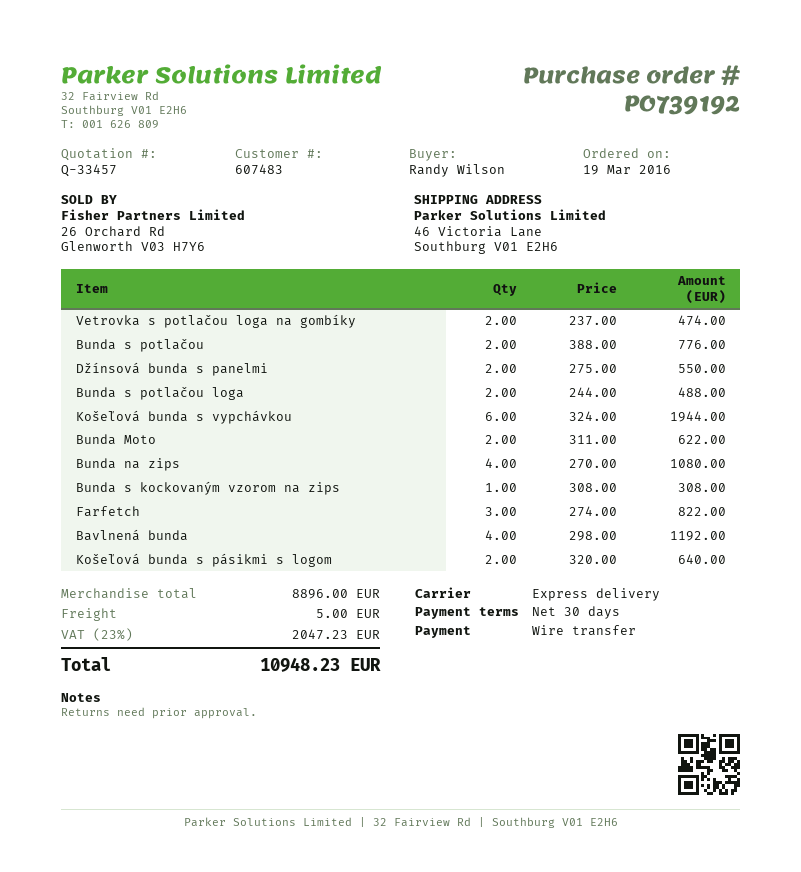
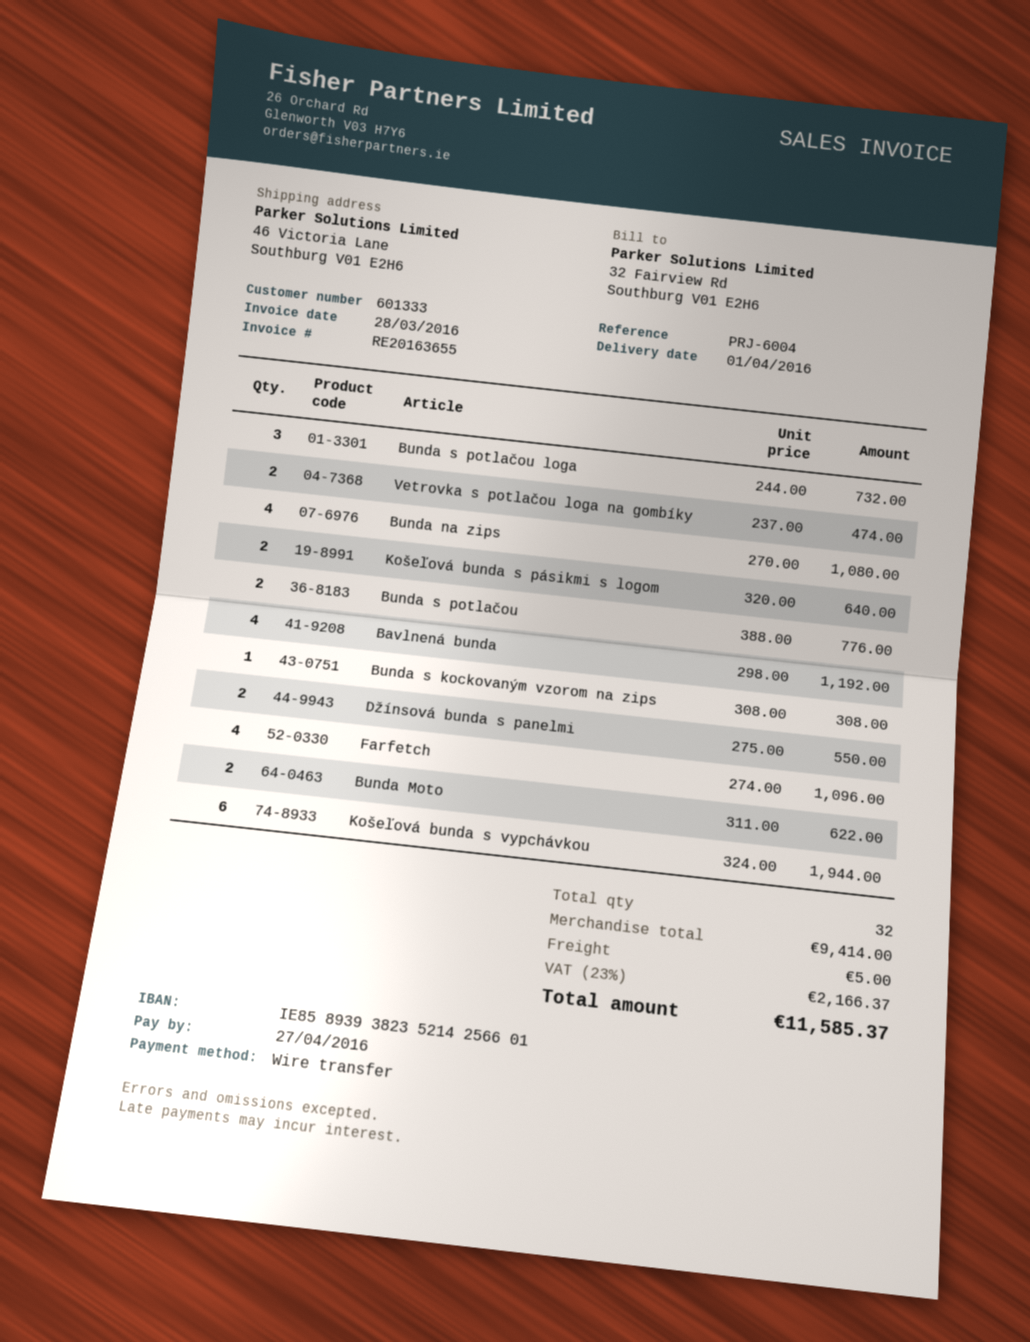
customer number: 607483 -> 601333
Bunda s potlačou loga: 2 x 244.00 = 488.00 -> 3 x 244.00 = 732.00
Farfetch: 3 x 274.00 = 822.00 -> 4 x 274.00 = 1096.00
subtotal: 8896.00 -> 9414.00
tax: 23% = 2047.23 -> 23% = 2166.37
total: 10948.23 -> 11585.37

